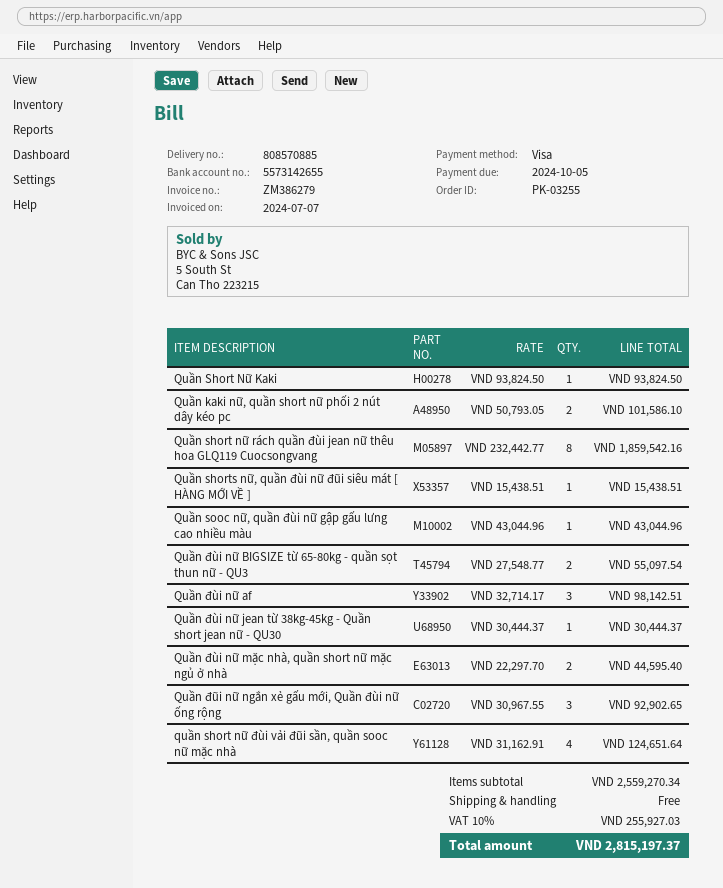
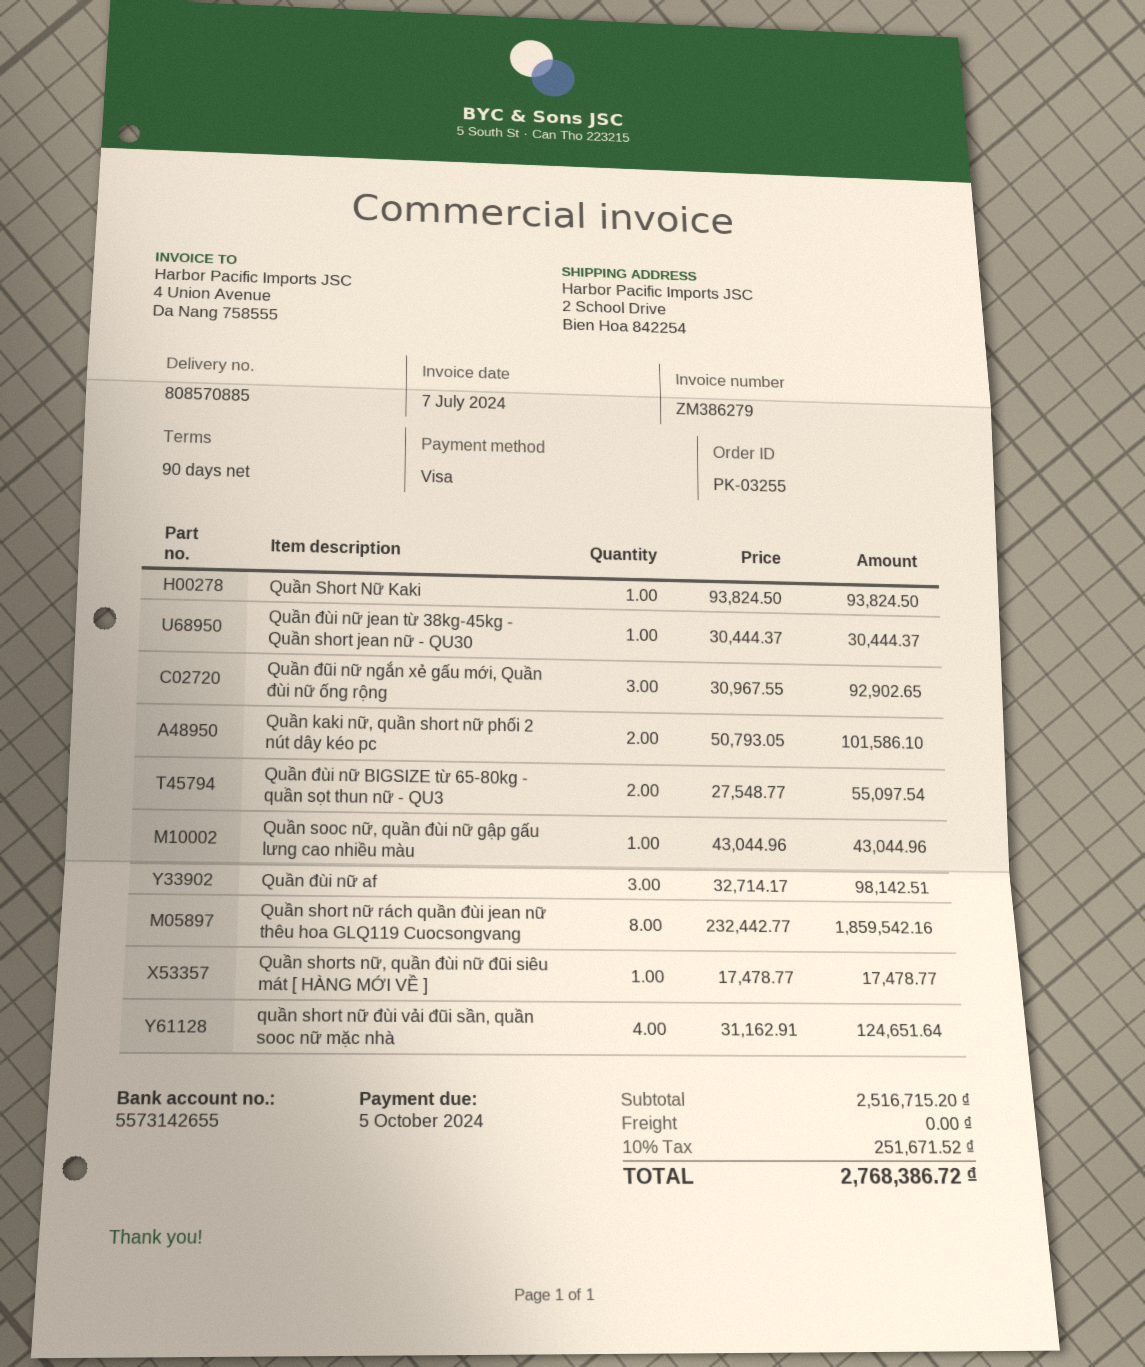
Quần shorts nữ, quần đùi nữ đũi siêu mát [ HÀNG MỚI VỀ ]: 1 x 15438.51 = 15438.51 -> 1 x 17478.77 = 17478.77
Quần đùi nữ mặc nhà, quần short nữ mặc ngủ ở nhà: 2 x 22297.70 = 44595.40 -> none
subtotal: 2559270.34 -> 2516715.20
tax: 10% = 255927.03 -> 10% = 251671.52
total: 2815197.37 -> 2768386.72

